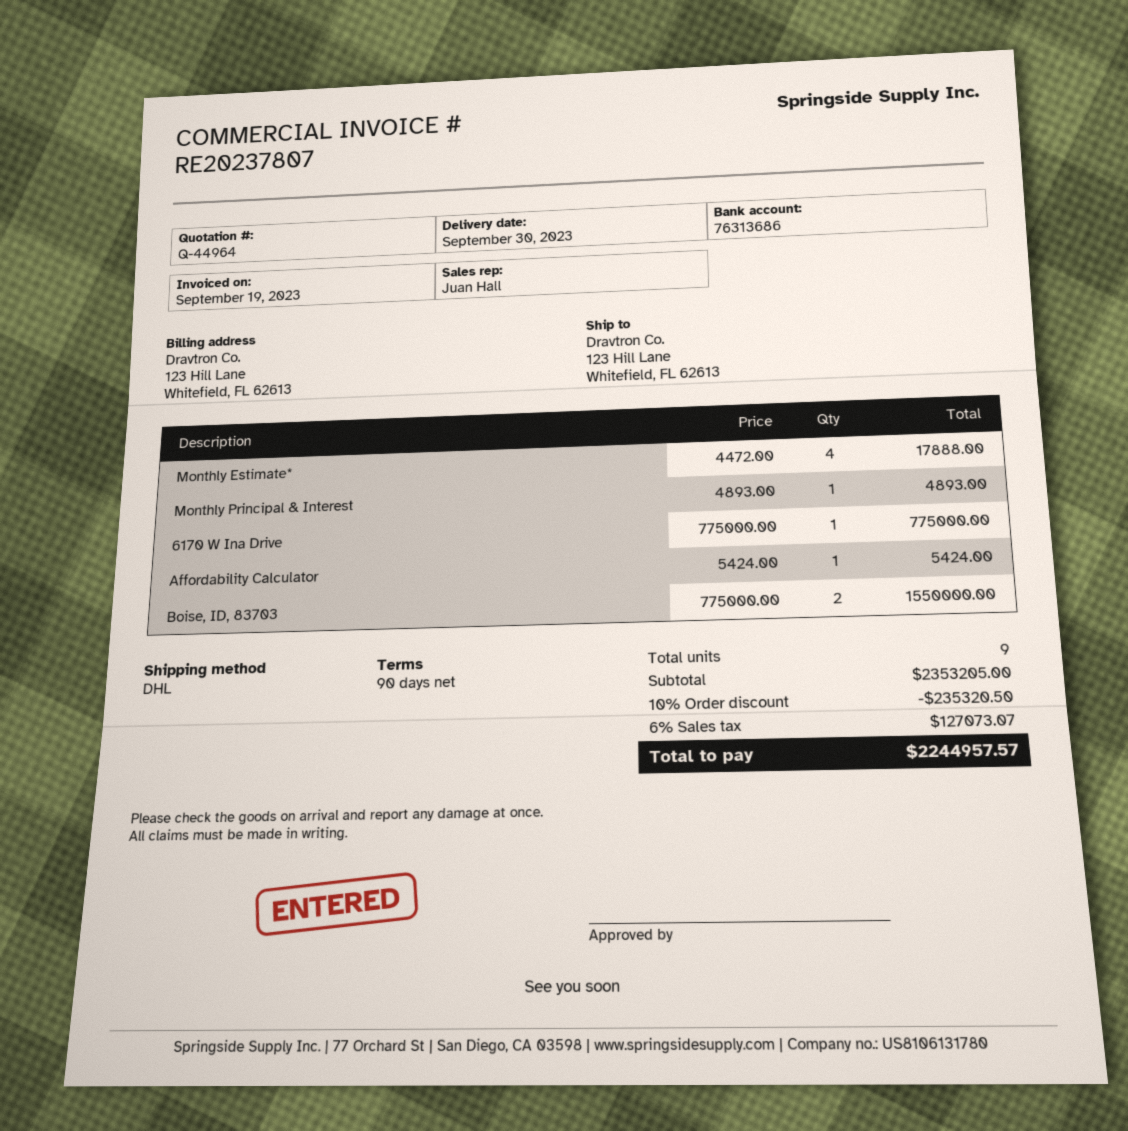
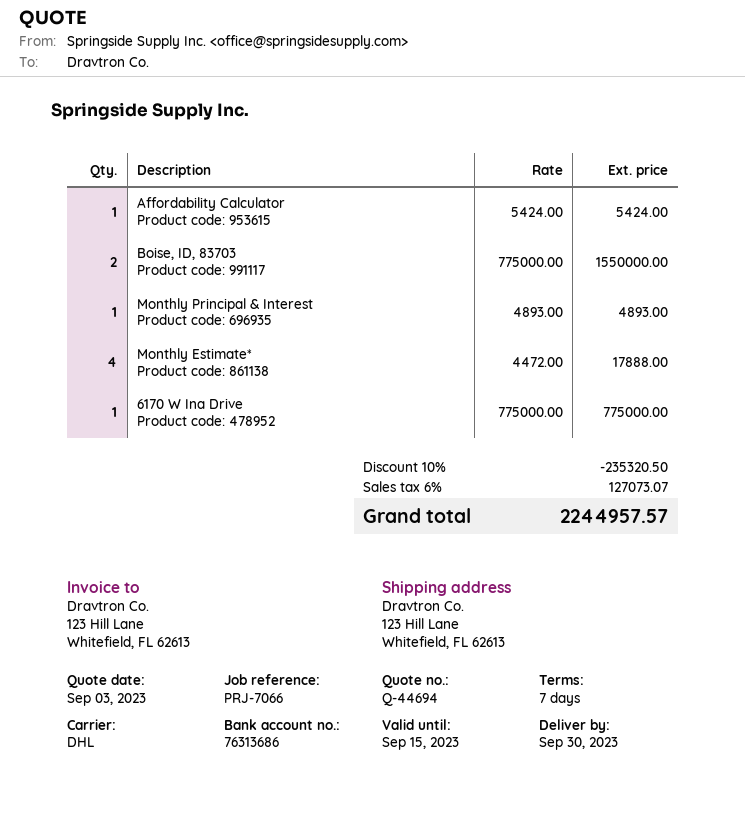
quote number: Q-44964 -> Q-44694
payment terms: 90 days -> 7 days

